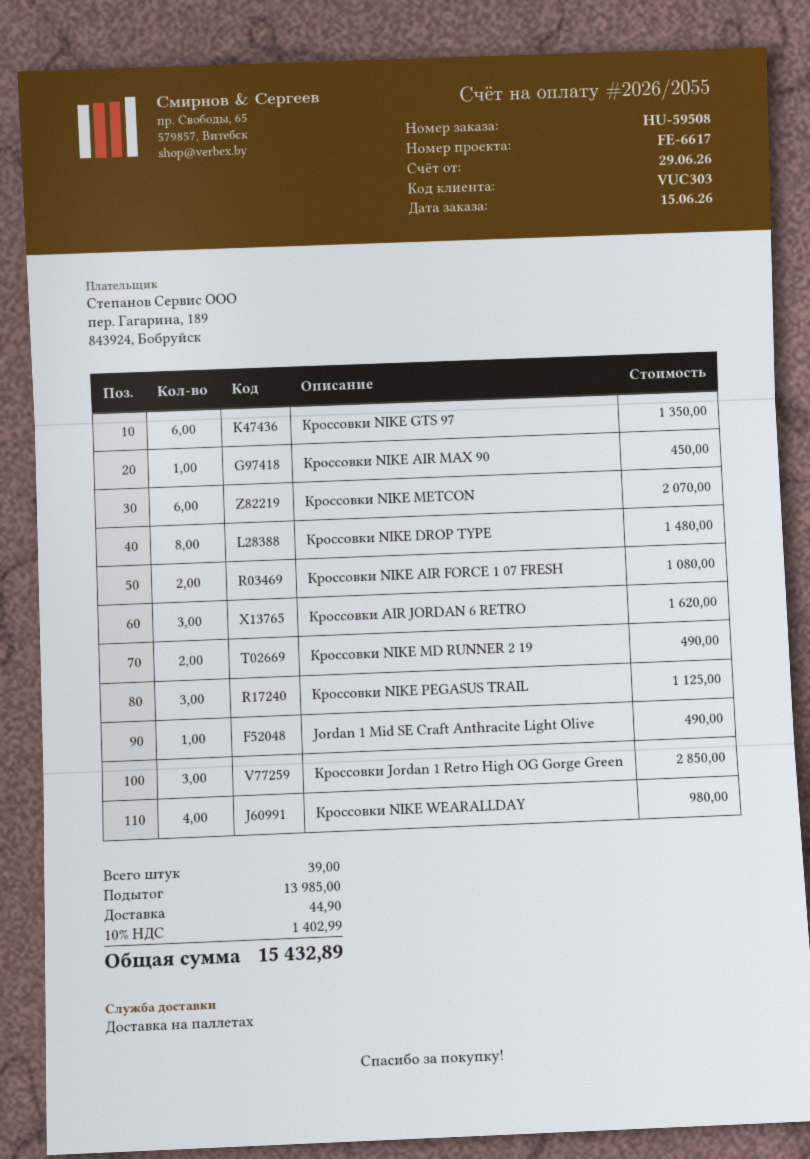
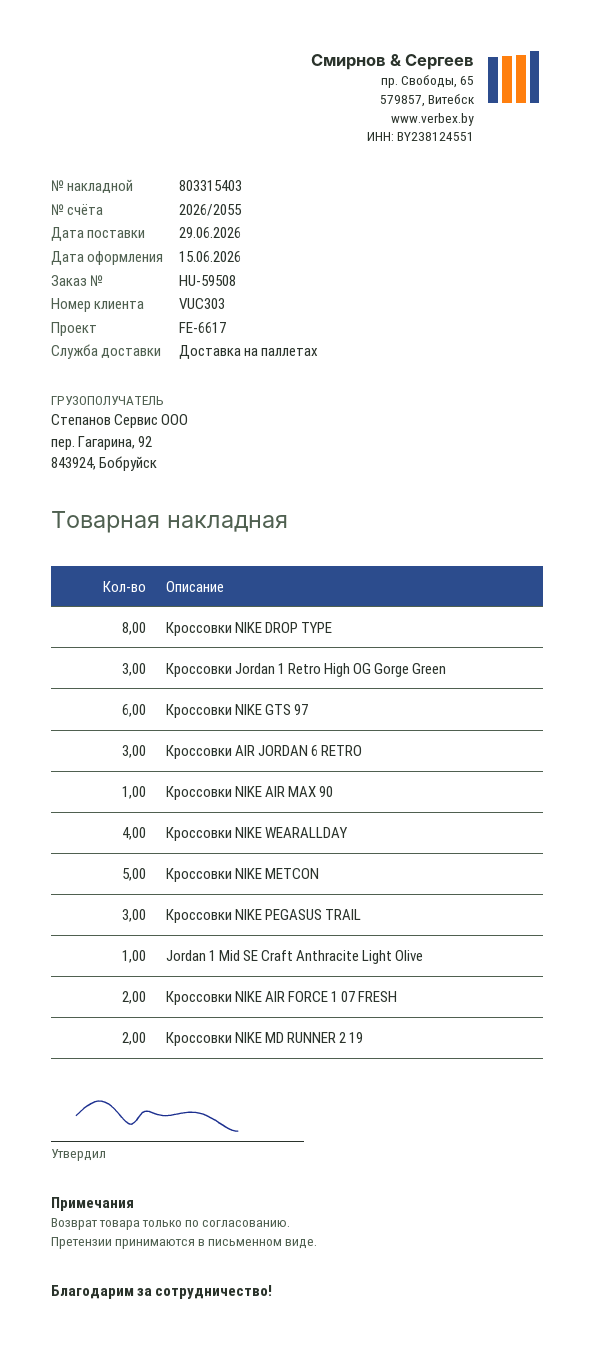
Кроссовки NIKE METCON: 6 -> 5

